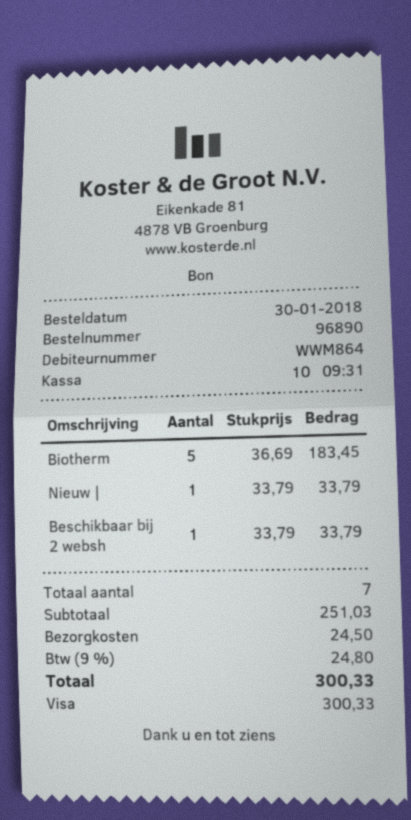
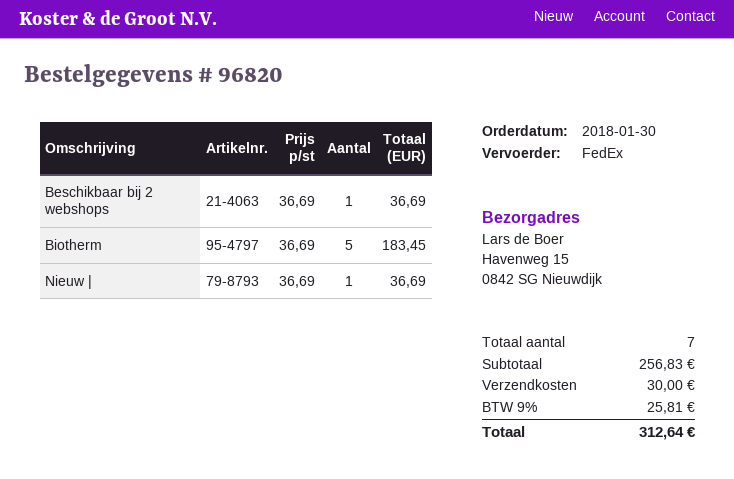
order number: 96890 -> 96820
Nieuw |: 1 x 33.79 = 33.79 -> 1 x 36.69 = 36.69
Beschikbaar bij 2 websh: 1 x 33.79 = 33.79 -> 1 x 36.69 = 36.69
subtotal: 251.03 -> 256.83
shipping: 24.50 -> 30.00
tax: 9% = 24.80 -> 9% = 25.81
total: 300.33 -> 312.64

